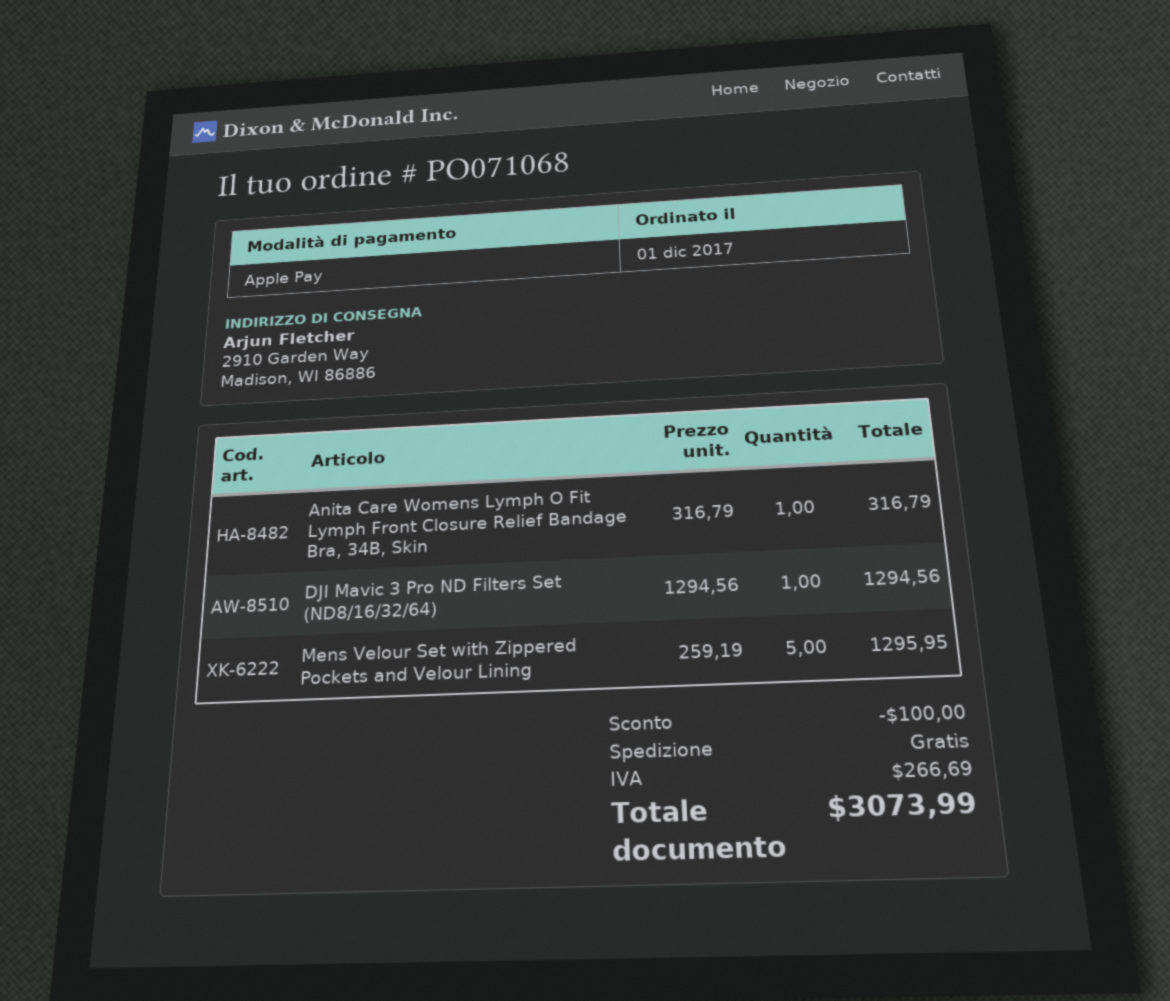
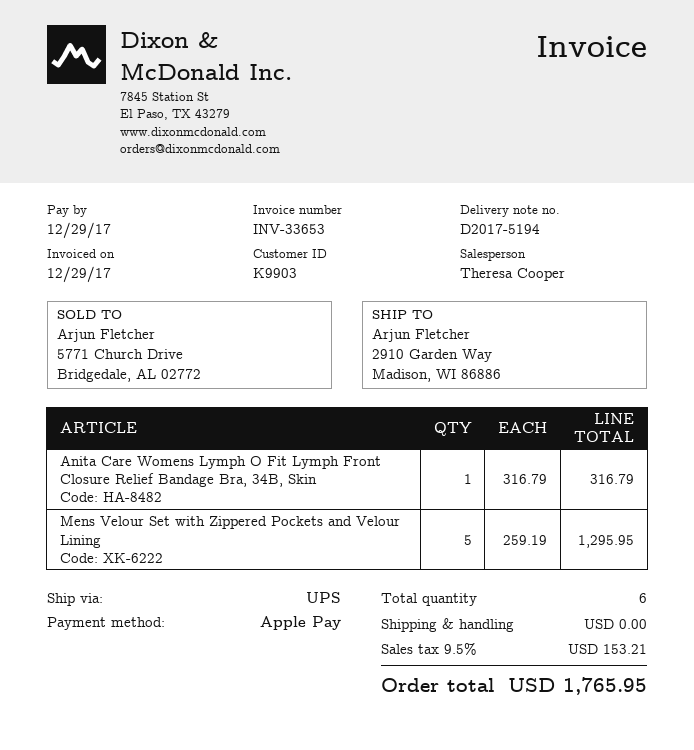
DJI Mavic 3 Pro ND Filters Set (ND8/16/32/64): 1 x 1294.56 = 1294.56 -> none
discount: 100.00 -> none
tax: 266.69 -> 153.21
total: 3073.99 -> 1765.95

